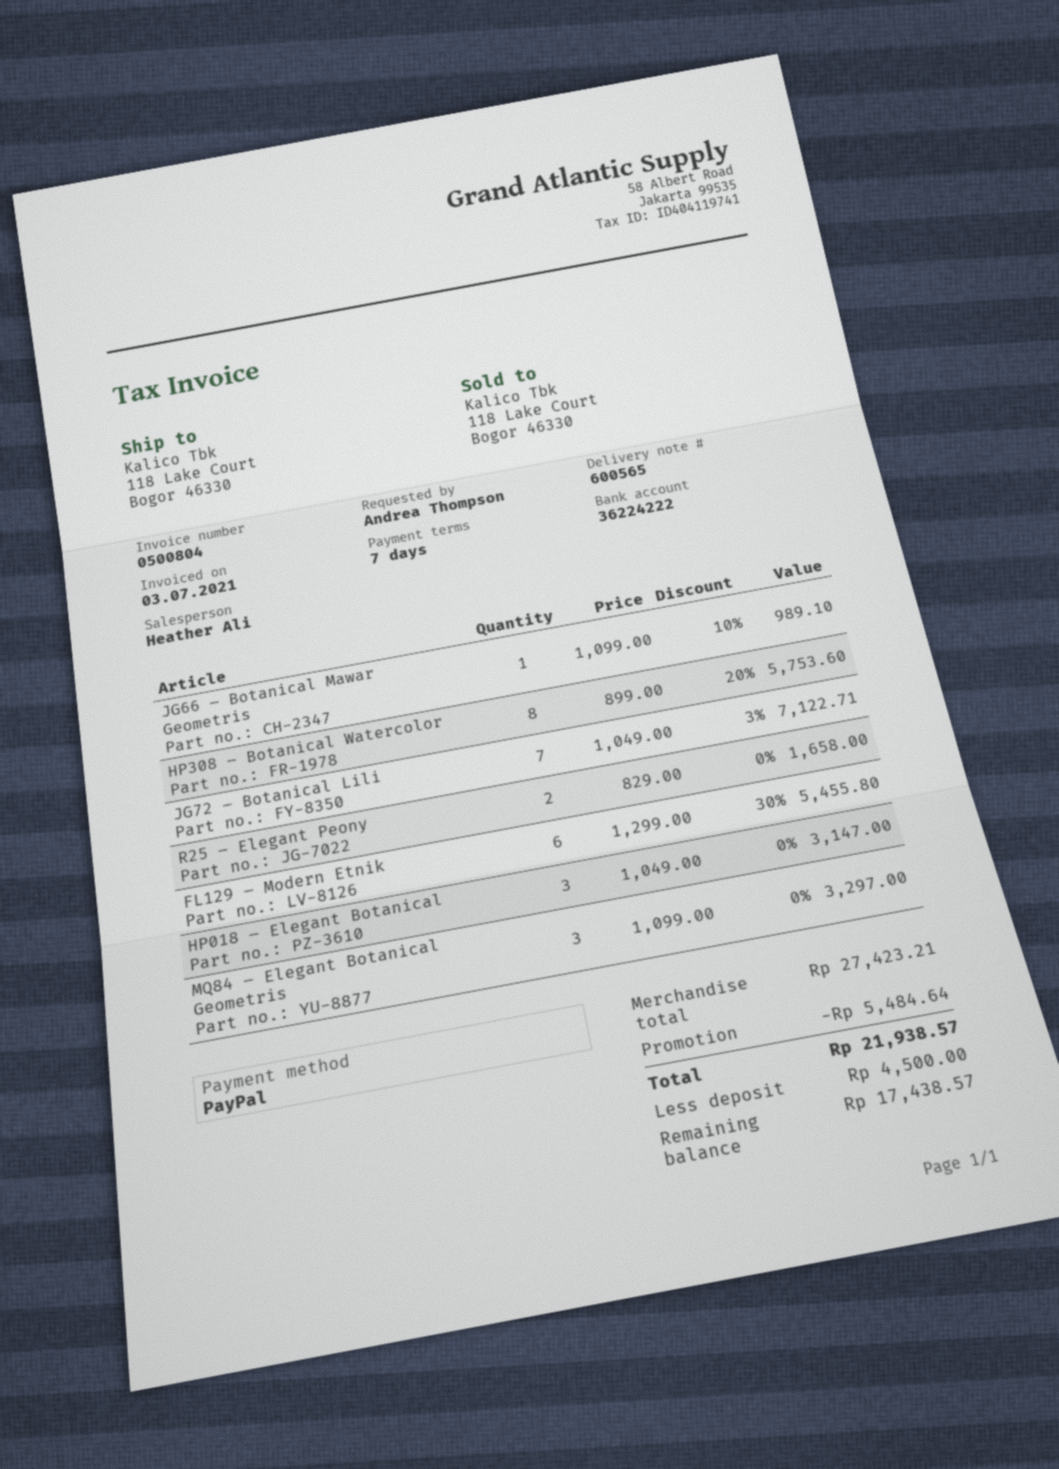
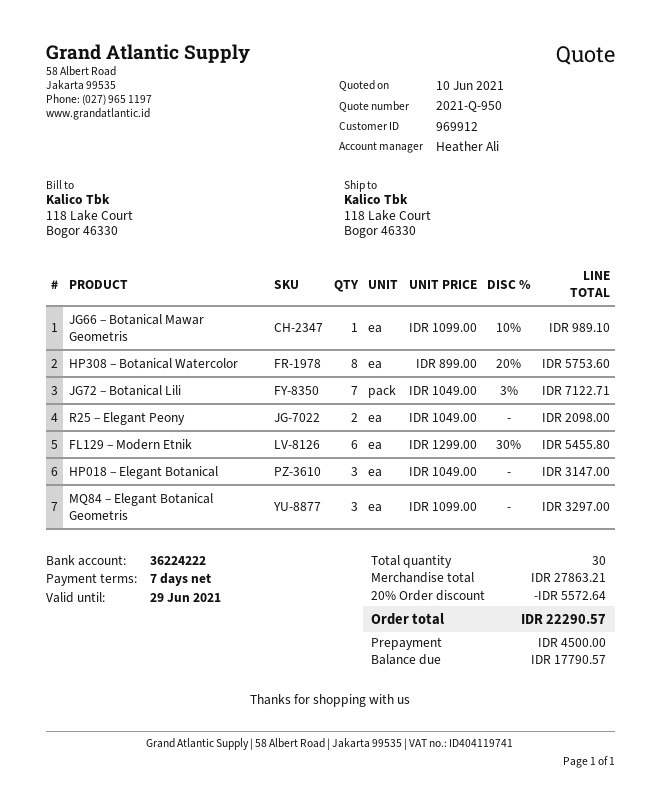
R25 – Elegant Peony: 2 x 829.00 = 1658.00 -> 2 x 1049.00 = 2098.00
subtotal: 27423.21 -> 27863.21
discount: 5484.64 -> 5572.64
total: 21938.57 -> 22290.57
balance: 17438.57 -> 17790.57

